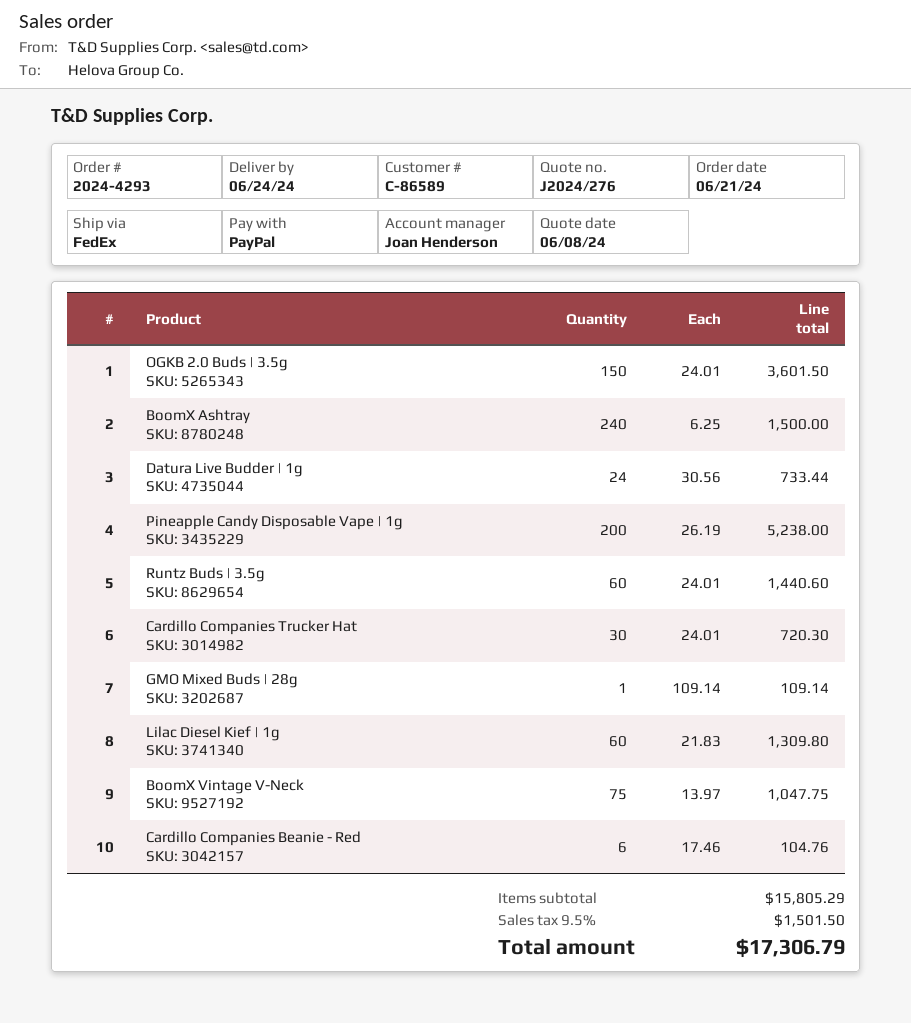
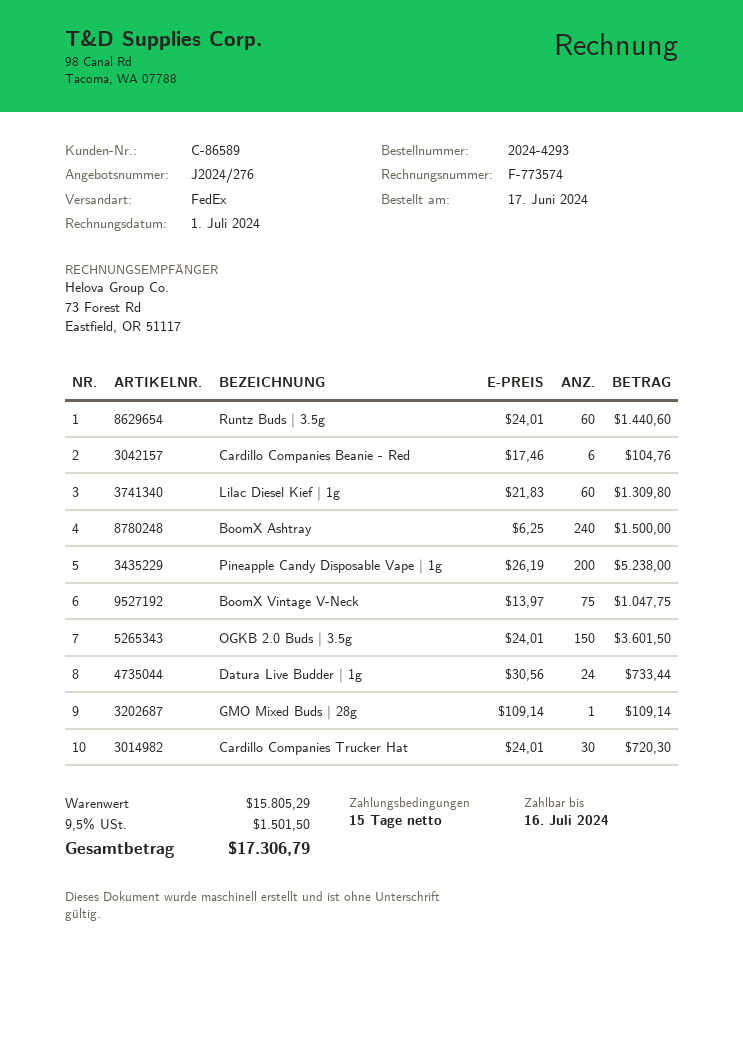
order date: 2024-06-21 -> 2024-06-17

